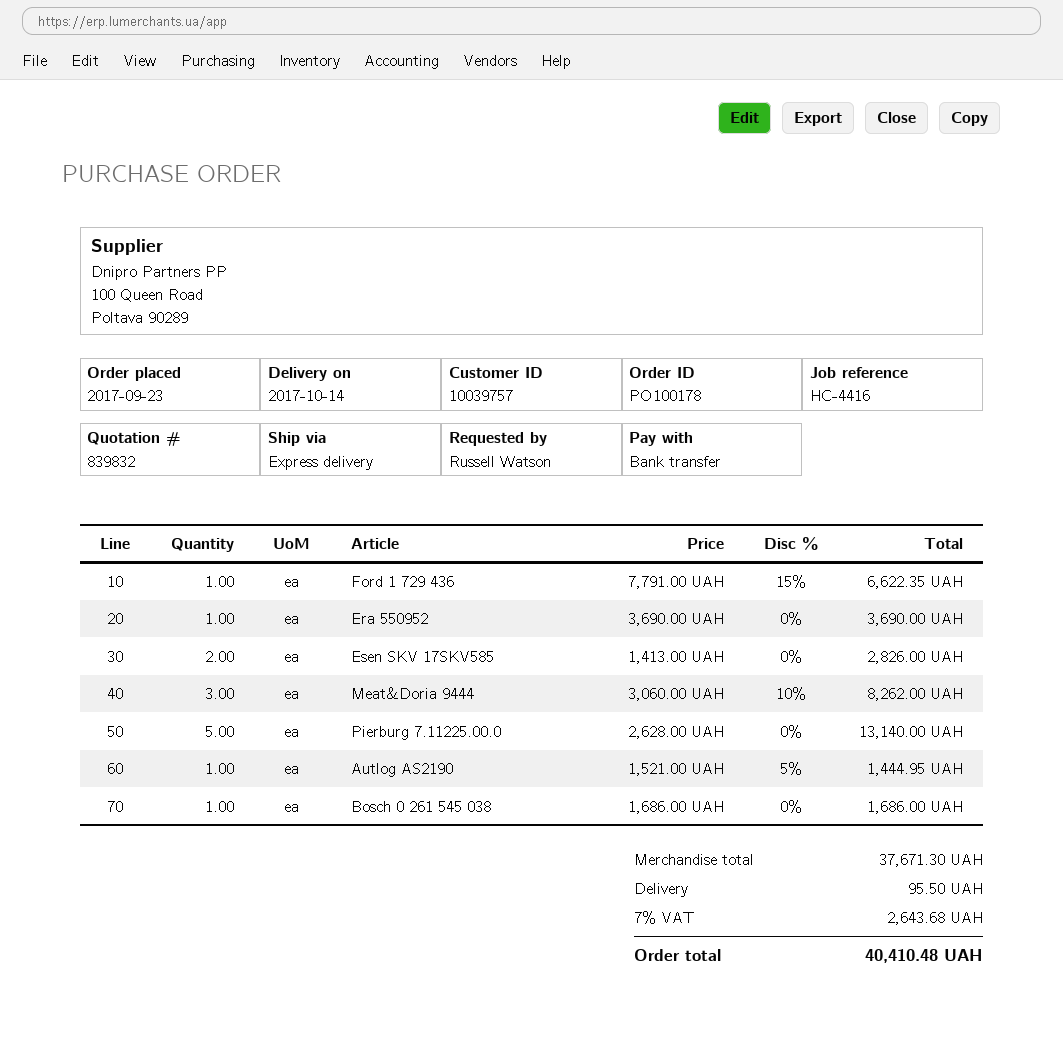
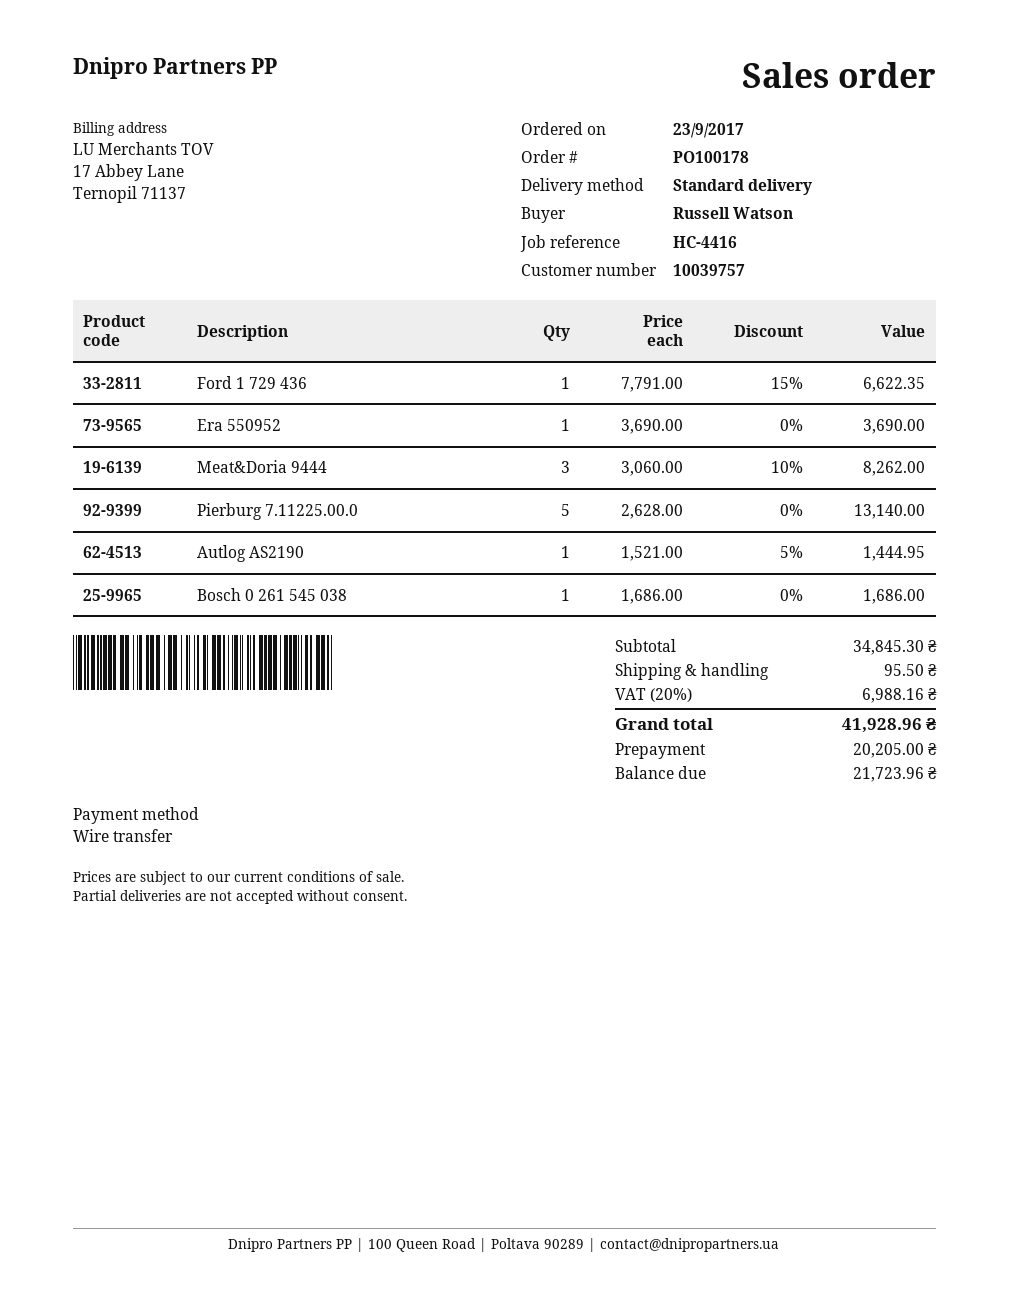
shipping method: express -> standard
Esen SKV 17SKV585: 2 x 1413.00 = 2826.00 -> none
subtotal: 37671.30 -> 34845.30
tax: 7% = 2643.68 -> 20% = 6988.16
total: 40410.48 -> 41928.96

